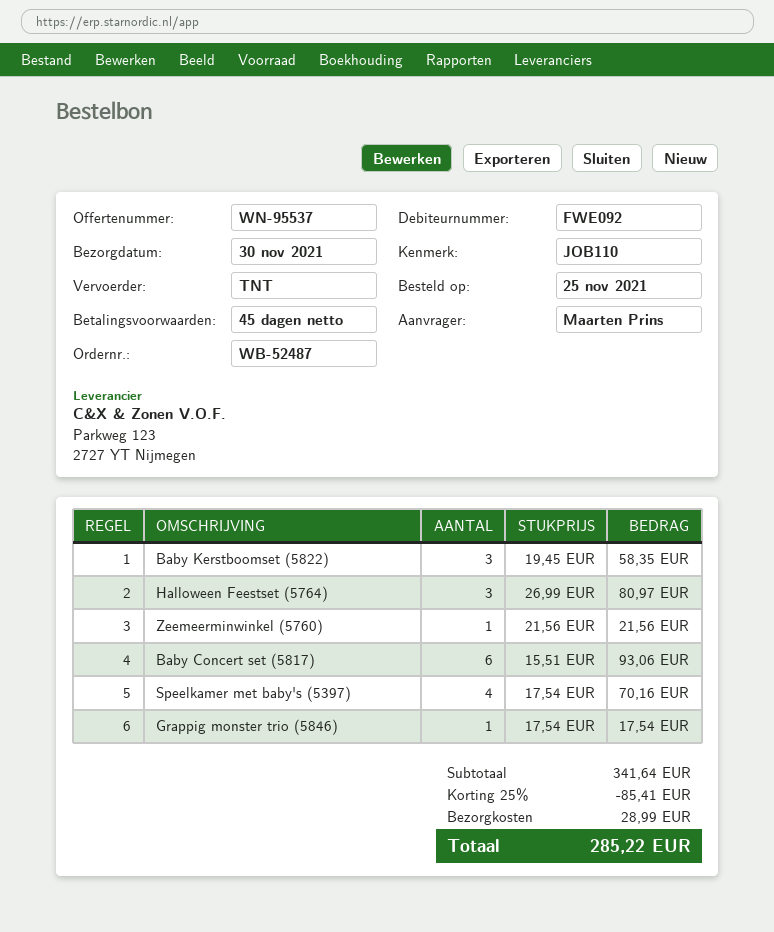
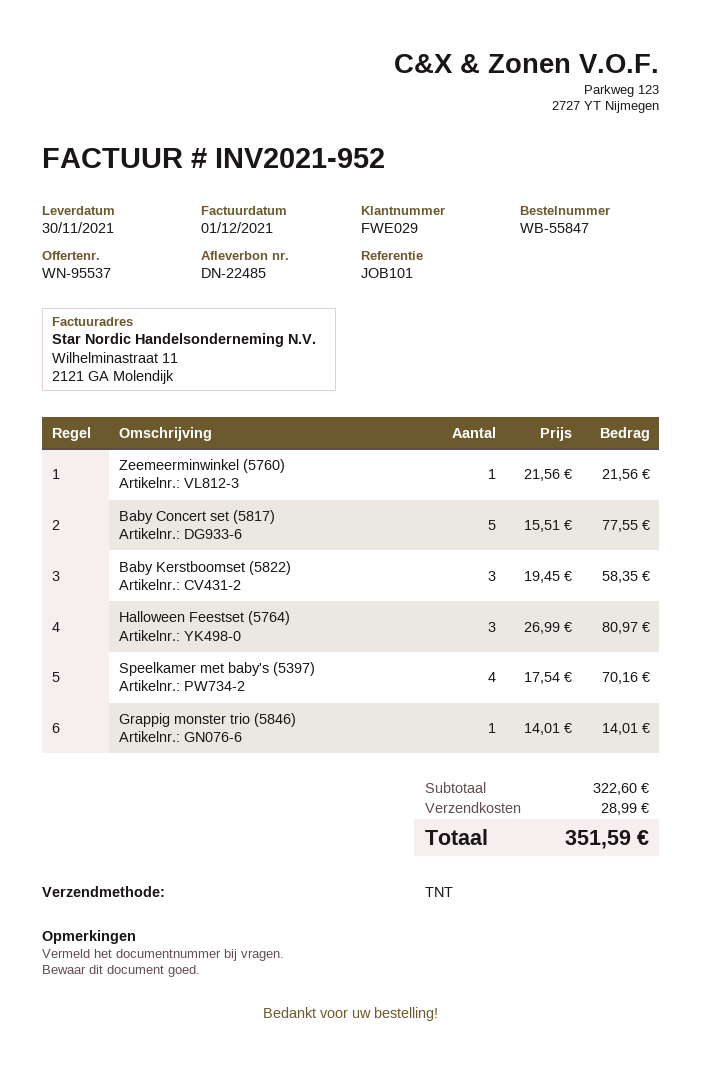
order number: WB-52487 -> WB-55847
customer number: FWE092 -> FWE029
reference: JOB110 -> JOB101
Baby Concert set (5817): 6 x 15.51 = 93.06 -> 5 x 15.51 = 77.55
Grappig monster trio (5846): 1 x 17.54 = 17.54 -> 1 x 14.01 = 14.01
subtotal: 341.64 -> 322.60
discount: 25% = 85.41 -> none
total: 285.22 -> 351.59

